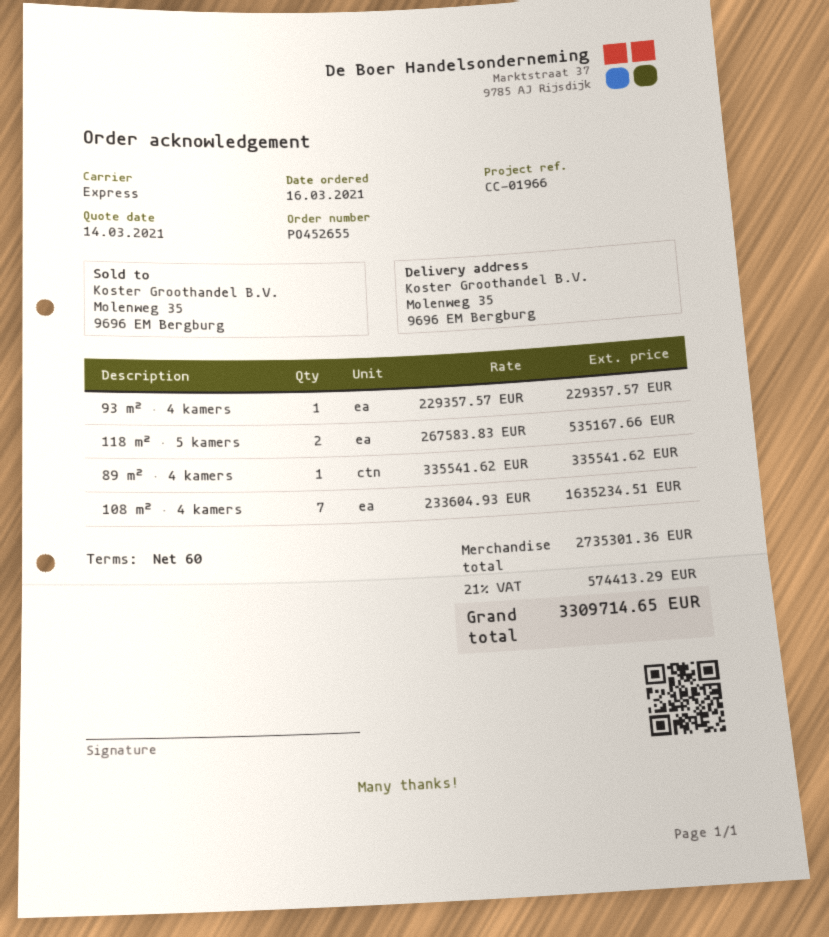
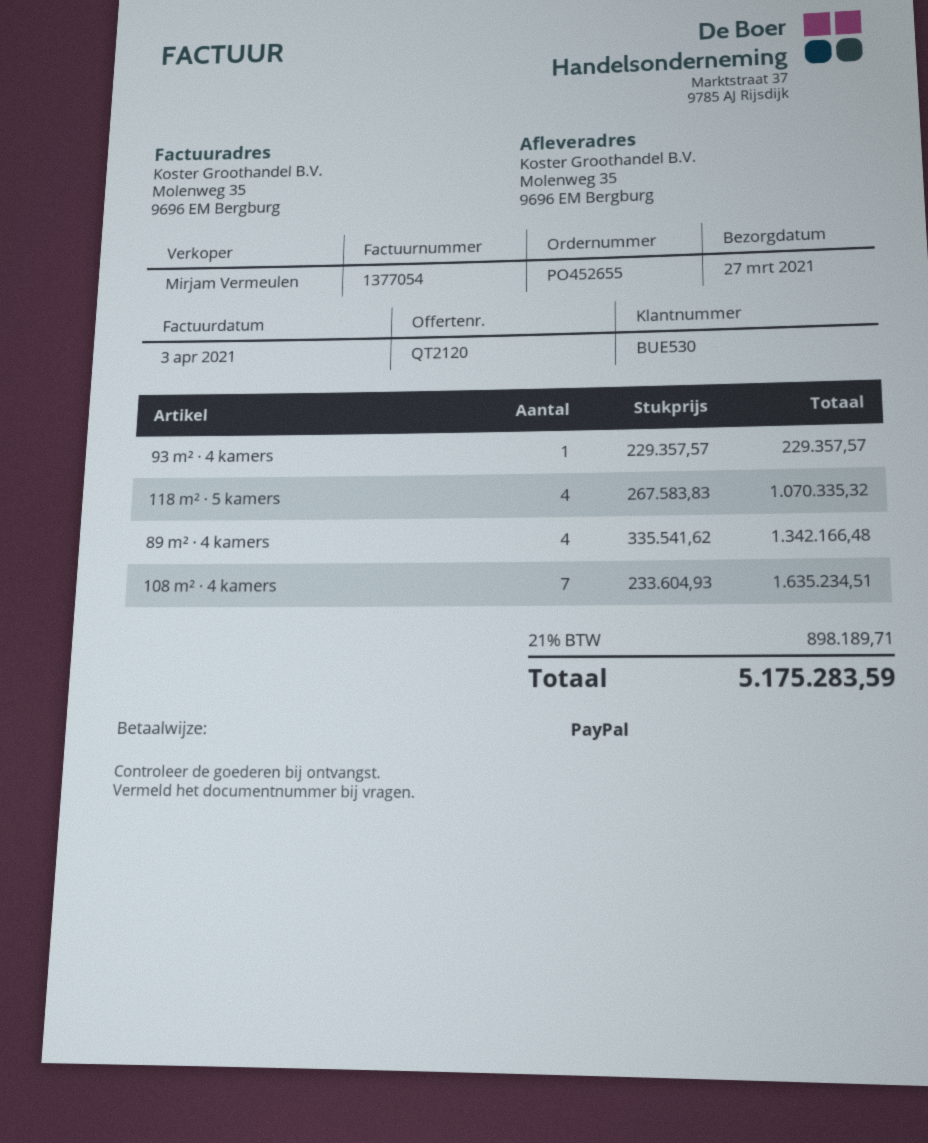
118 m² · 5 kamers: 2 x 267583.83 = 535167.66 -> 4 x 267583.83 = 1070335.32
89 m² · 4 kamers: 1 x 335541.62 = 335541.62 -> 4 x 335541.62 = 1342166.48
tax: 21% = 574413.29 -> 21% = 898189.71
total: 3309714.65 -> 5175283.59

